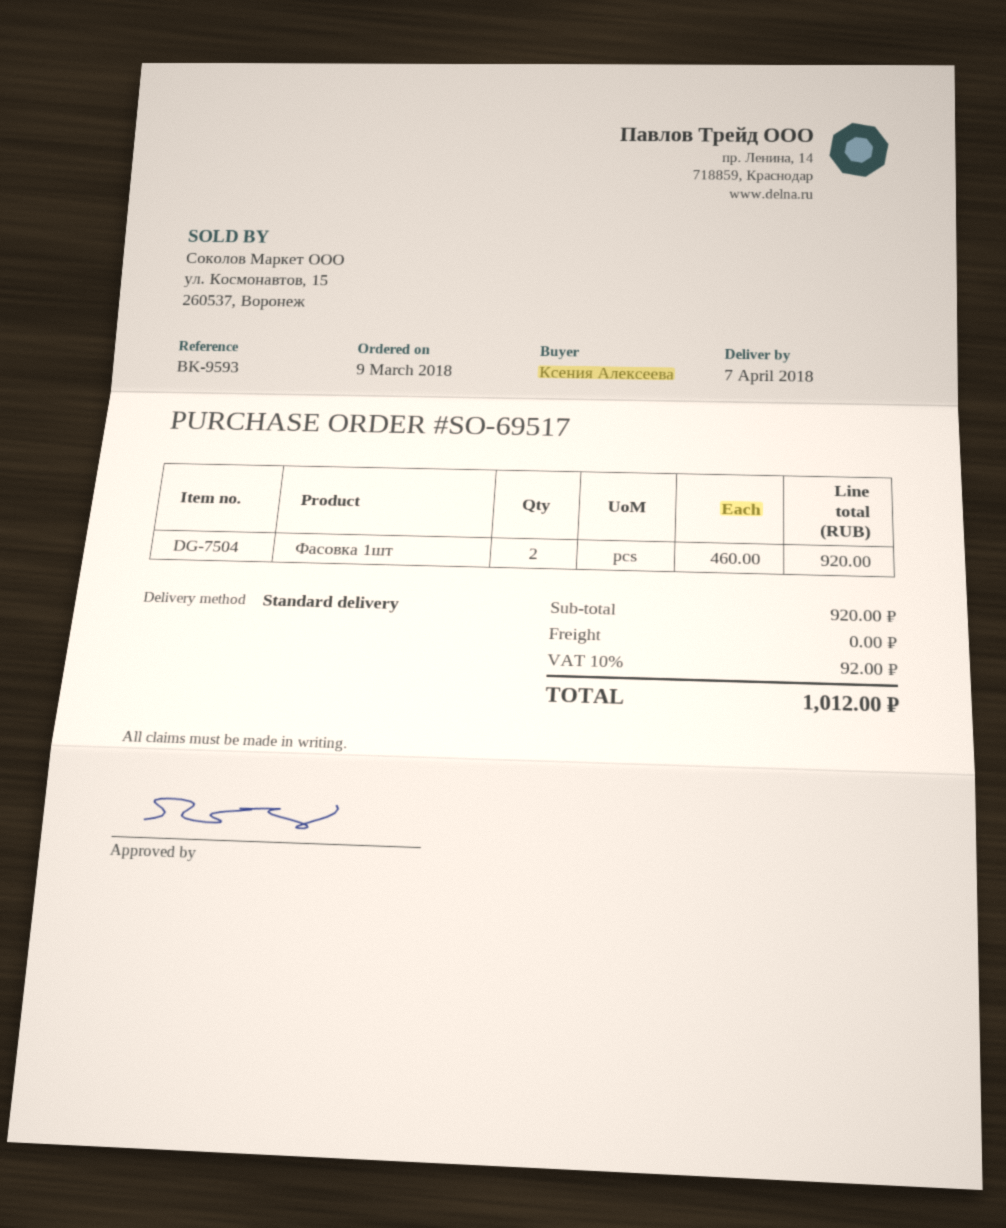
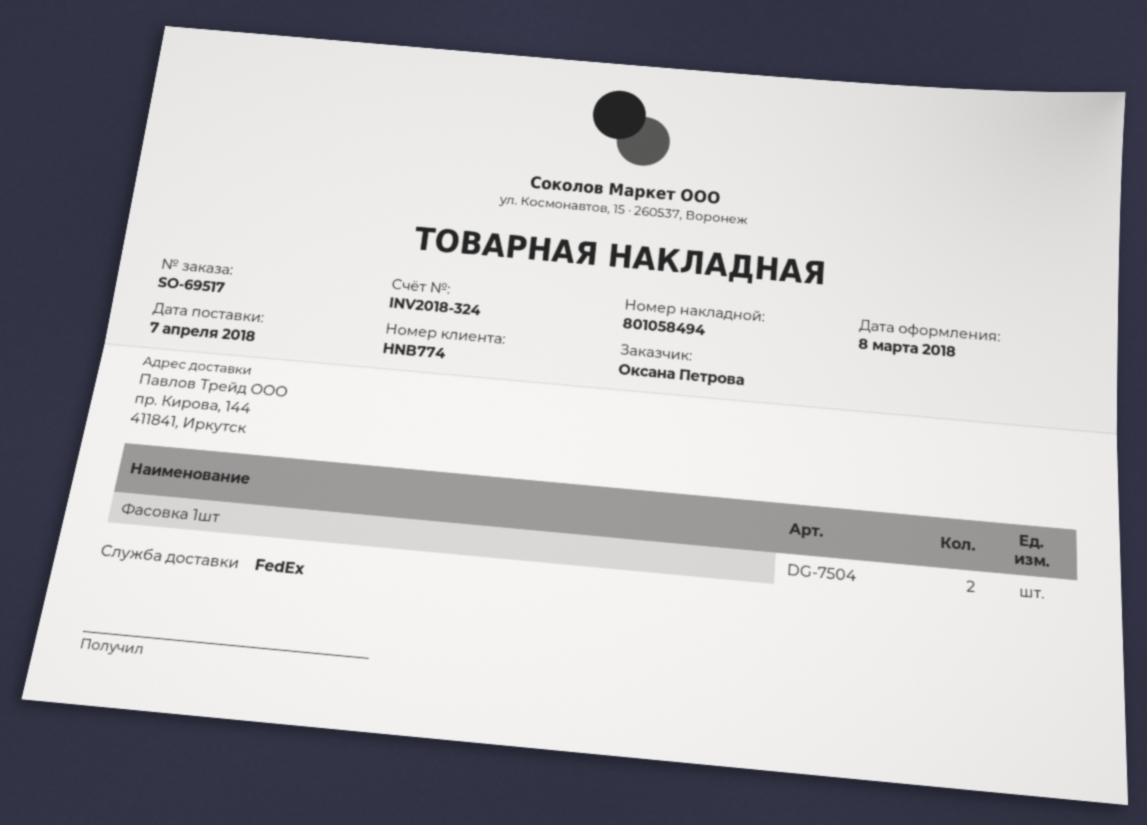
order date: 2018-03-09 -> 2018-03-08
ordered by: Ксения Алексеева -> Оксана Петрова
shipping method: standard -> FedEx

